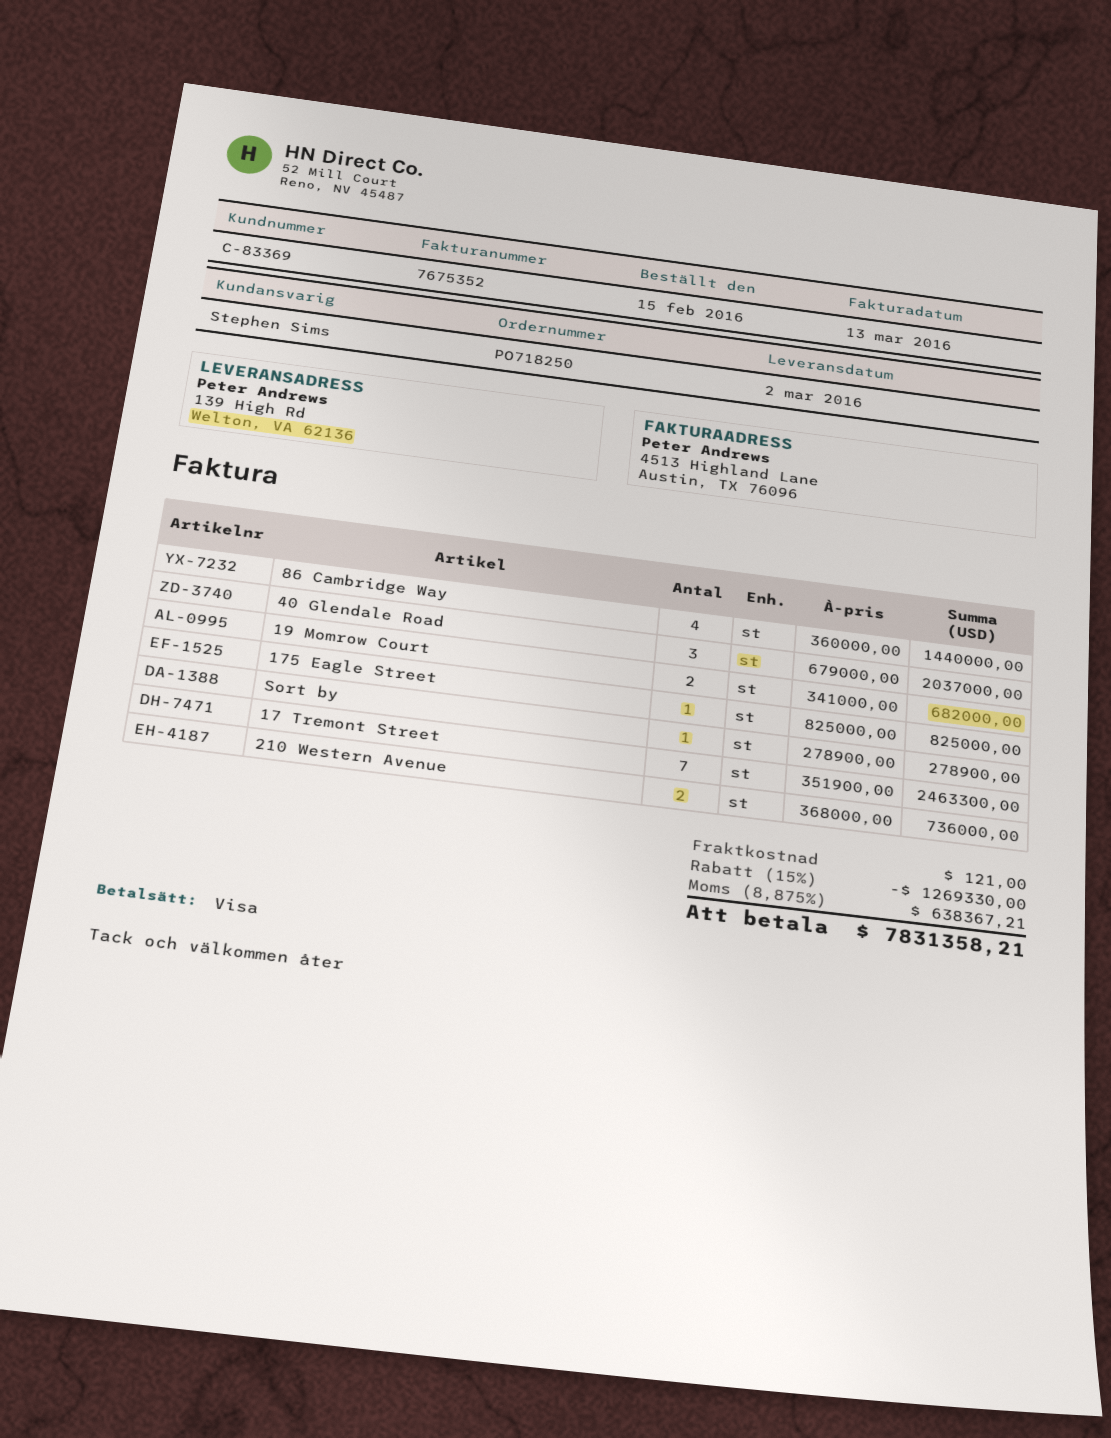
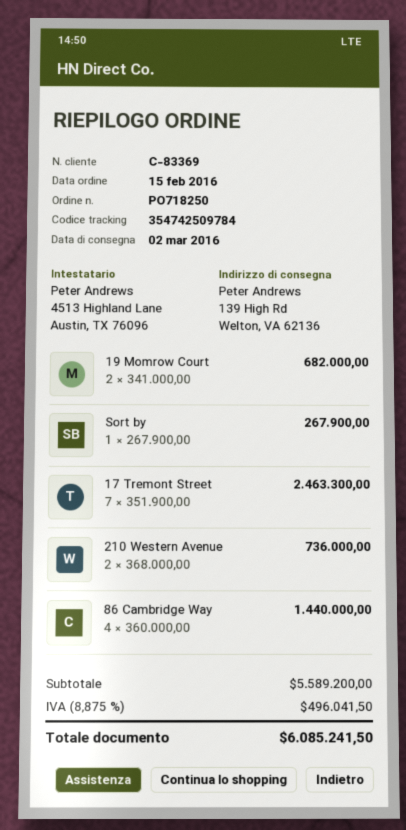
40 Glendale Road: 3 x 679000.00 = 2037000.00 -> none
175 Eagle Street: 1 x 825000.00 = 825000.00 -> none
Sort by: 1 x 278900.00 = 278900.00 -> 1 x 267900.00 = 267900.00
discount: 15% = 1269330.00 -> none
shipping: 121.00 -> none
tax: 8.875% = 638367.21 -> 8.875% = 496041.50
total: 7831358.21 -> 6085241.50

